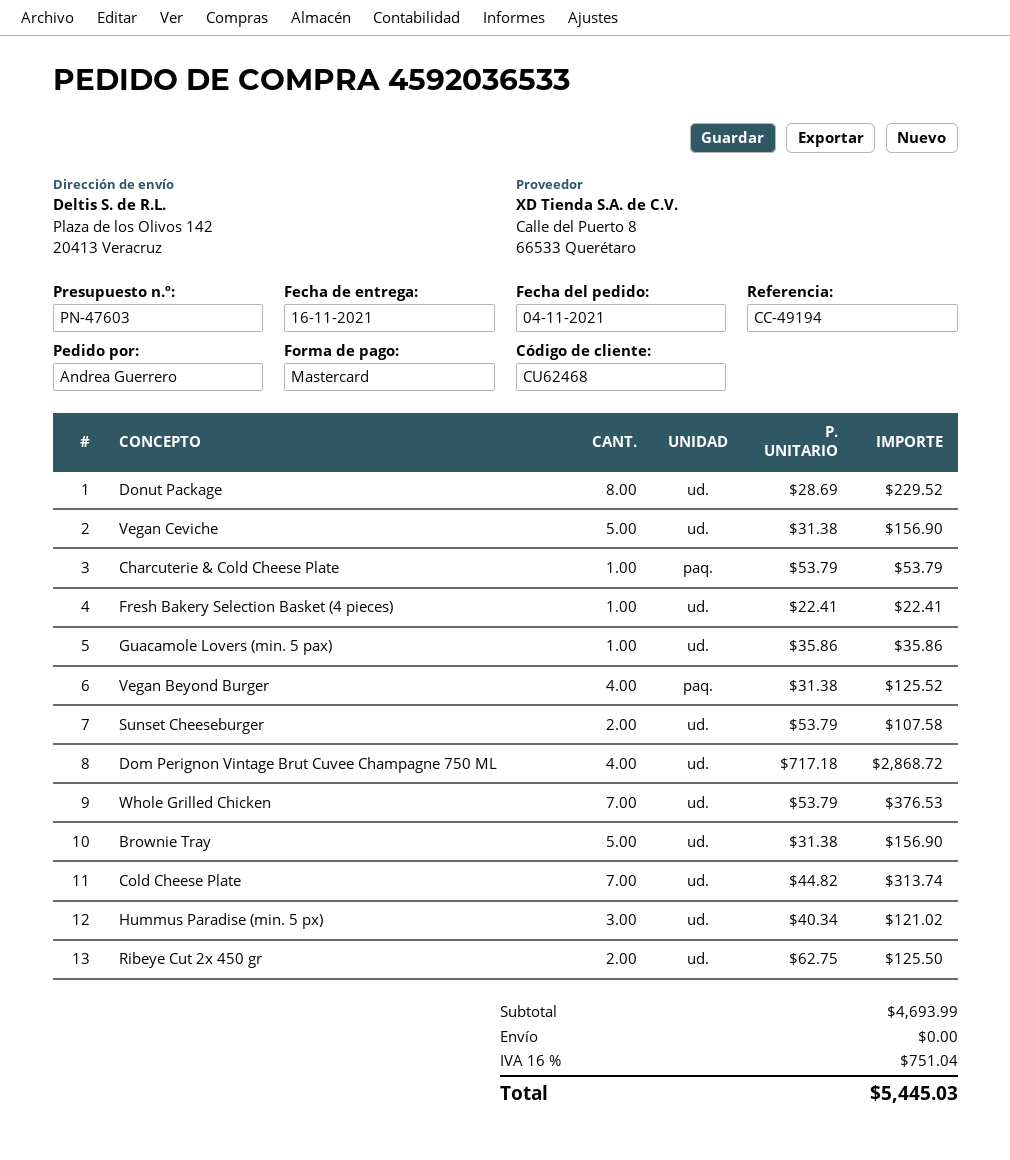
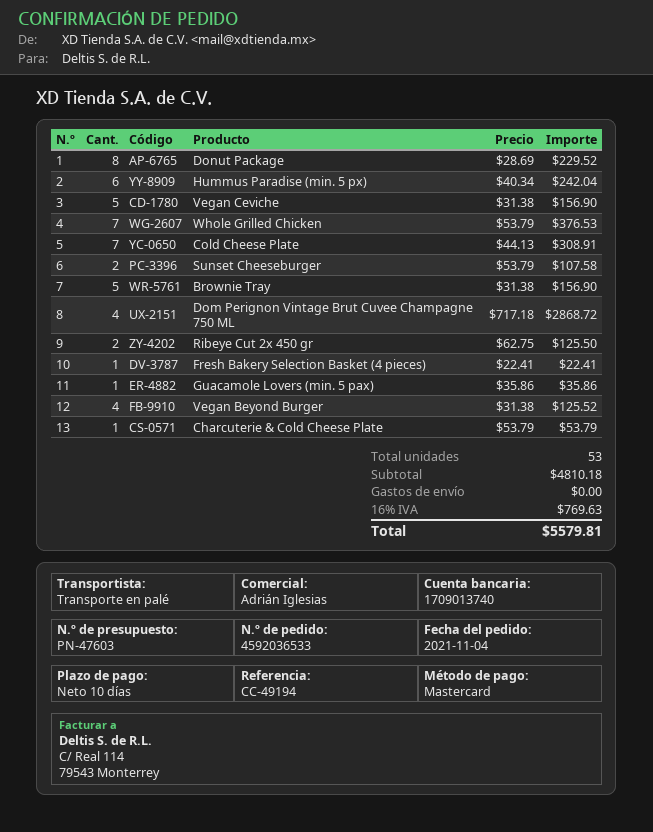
Cold Cheese Plate: 7 x 44.82 = 313.74 -> 7 x 44.13 = 308.91
Hummus Paradise (min. 5 px): 3 x 40.34 = 121.02 -> 6 x 40.34 = 242.04
subtotal: 4693.99 -> 4810.18
tax: 16% = 751.04 -> 16% = 769.63
total: 5445.03 -> 5579.81

